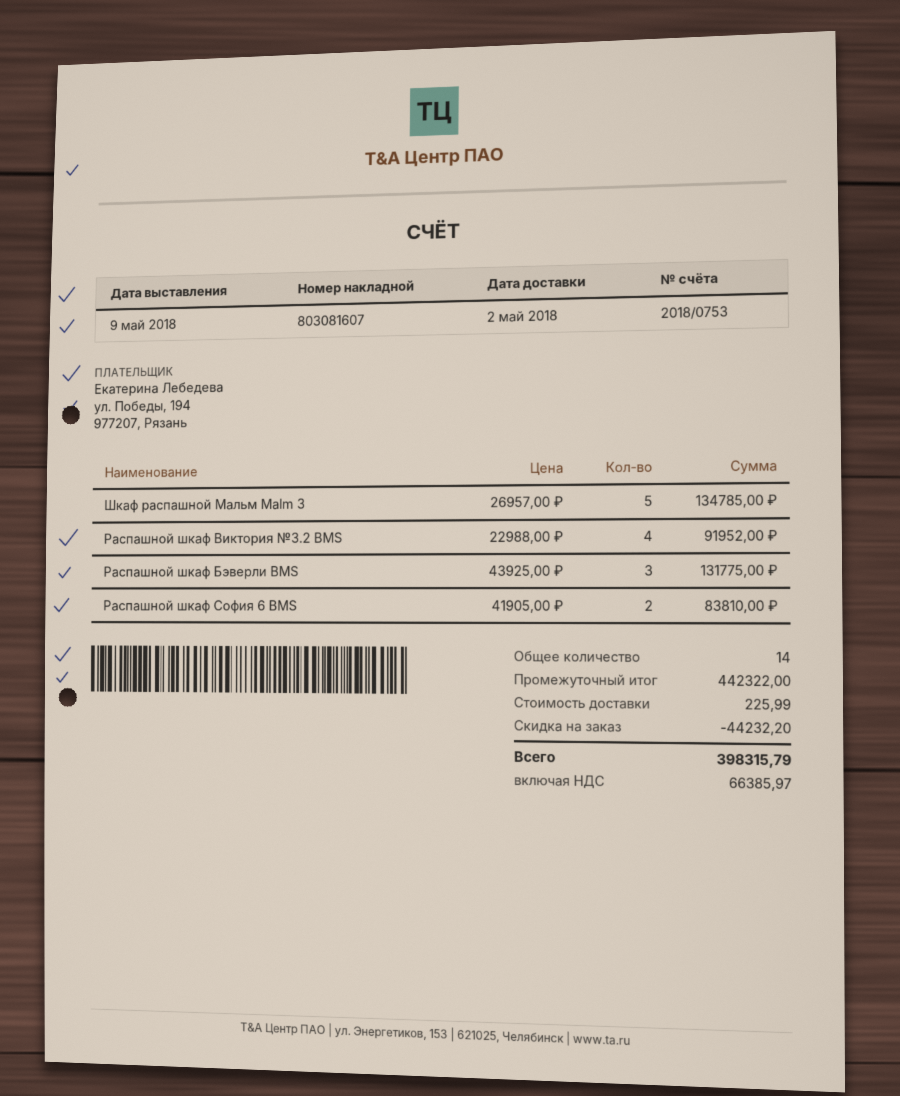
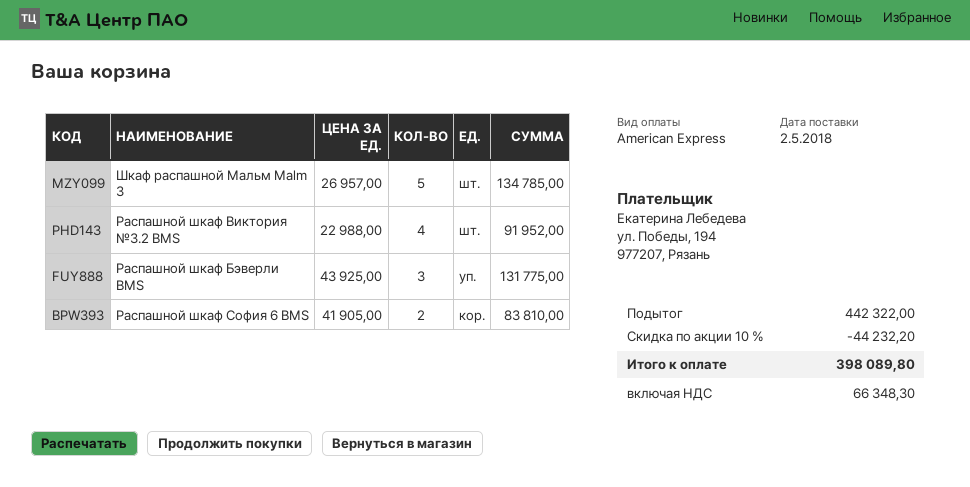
shipping: 225.99 -> none
tax: 66385.97 -> 66348.30
total: 398315.79 -> 398089.80

